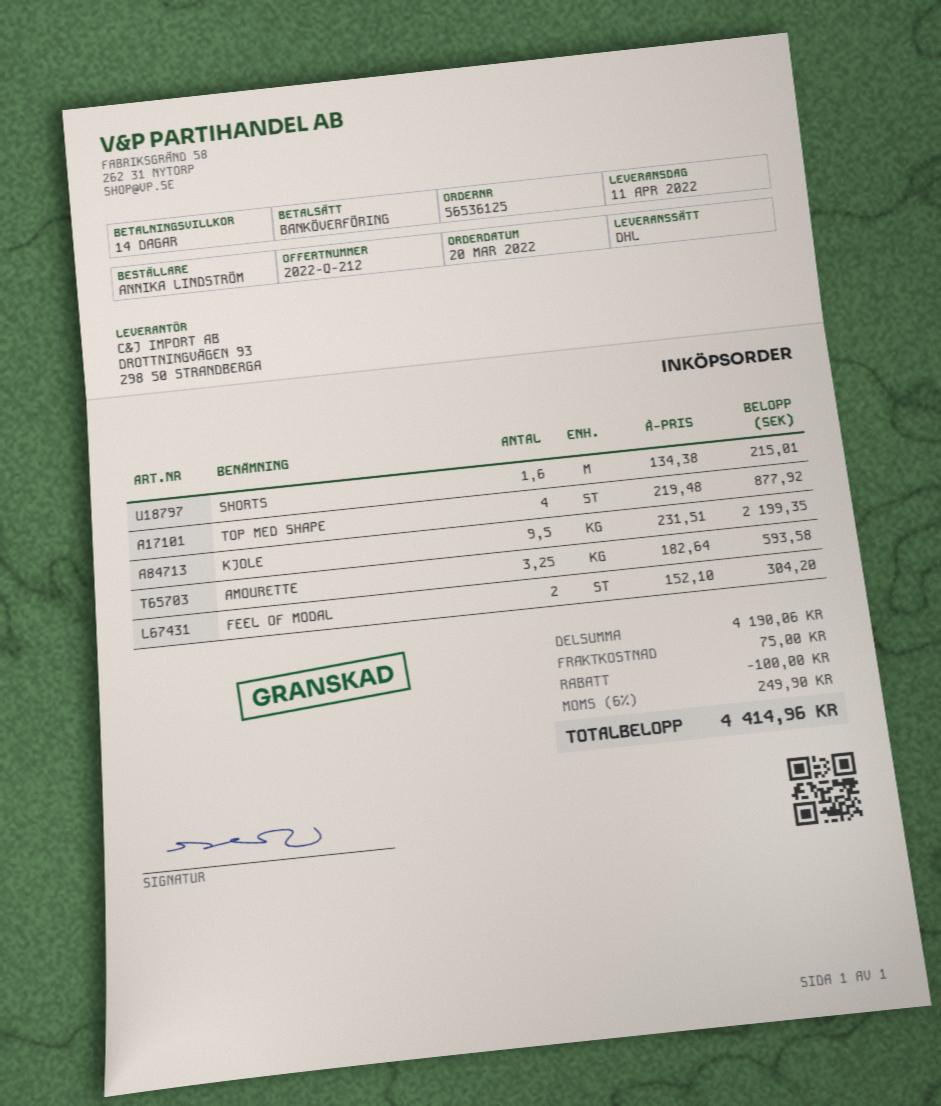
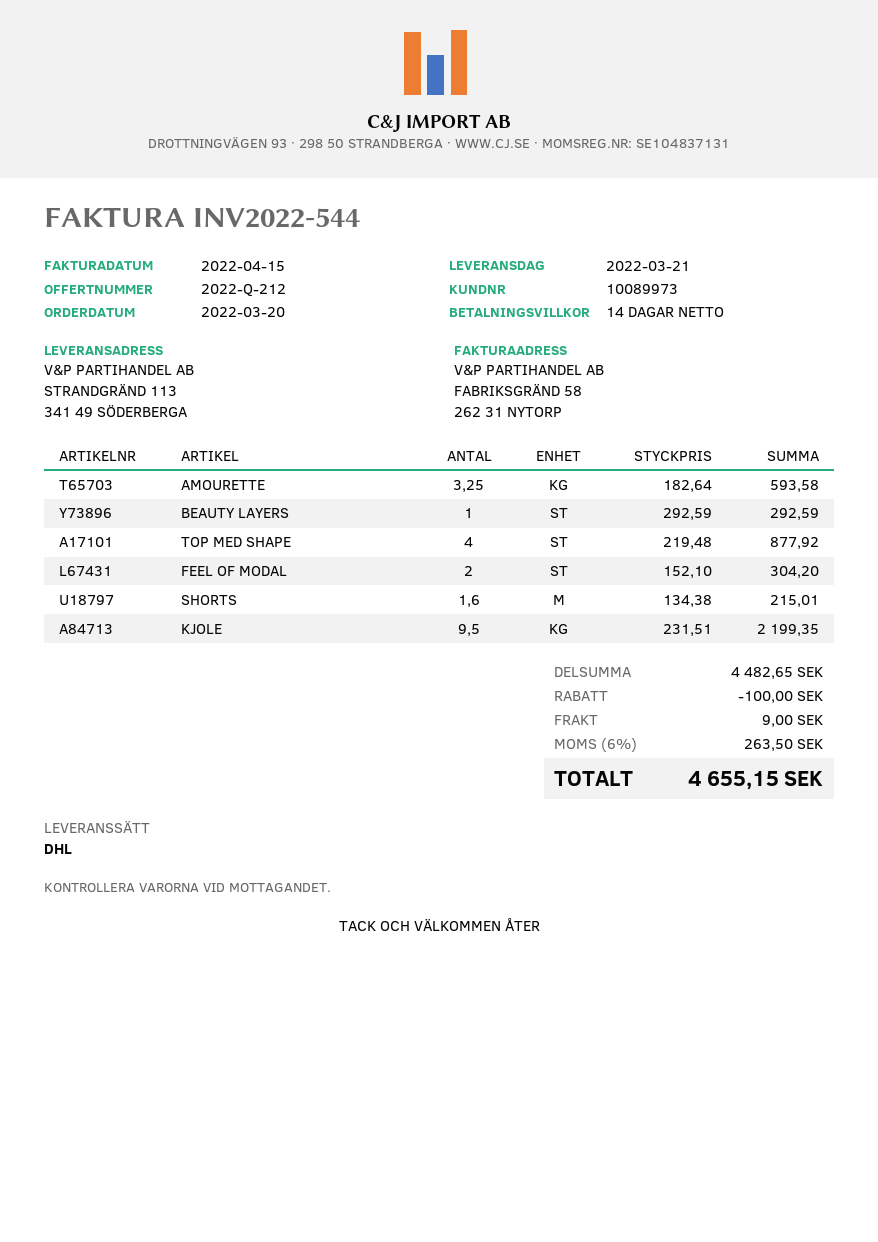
delivery date: 2022-04-11 -> 2022-03-21
BEAUTY LAYERS: none -> 1 x 292.59 = 292.59
subtotal: 4190.06 -> 4482.65
shipping: 75.00 -> 9.00
tax: 6% = 249.90 -> 6% = 263.50
total: 4414.96 -> 4655.15

